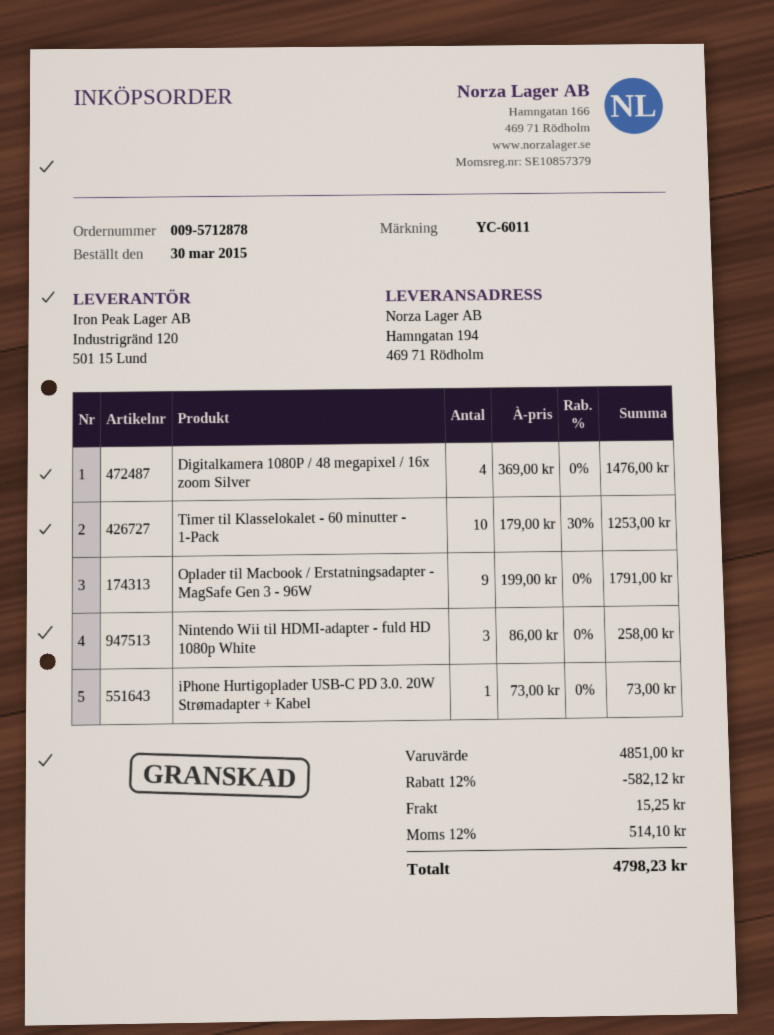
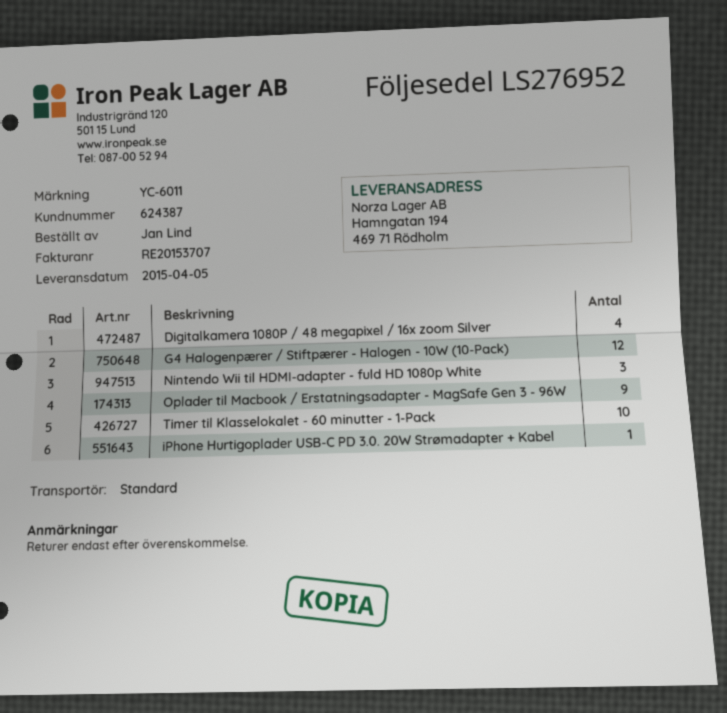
G4 Halogenpærer / Stiftpærer - Halogen - 10W (10-Pack): none -> 12

